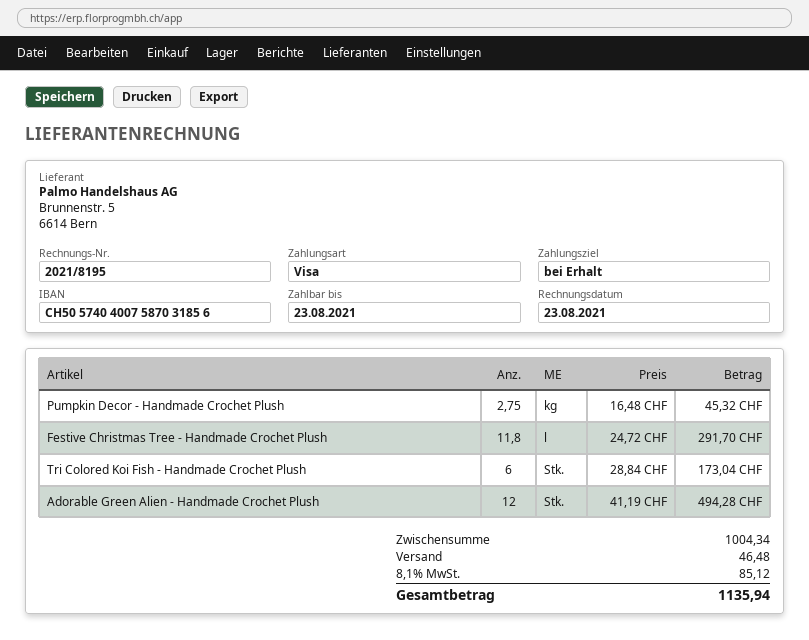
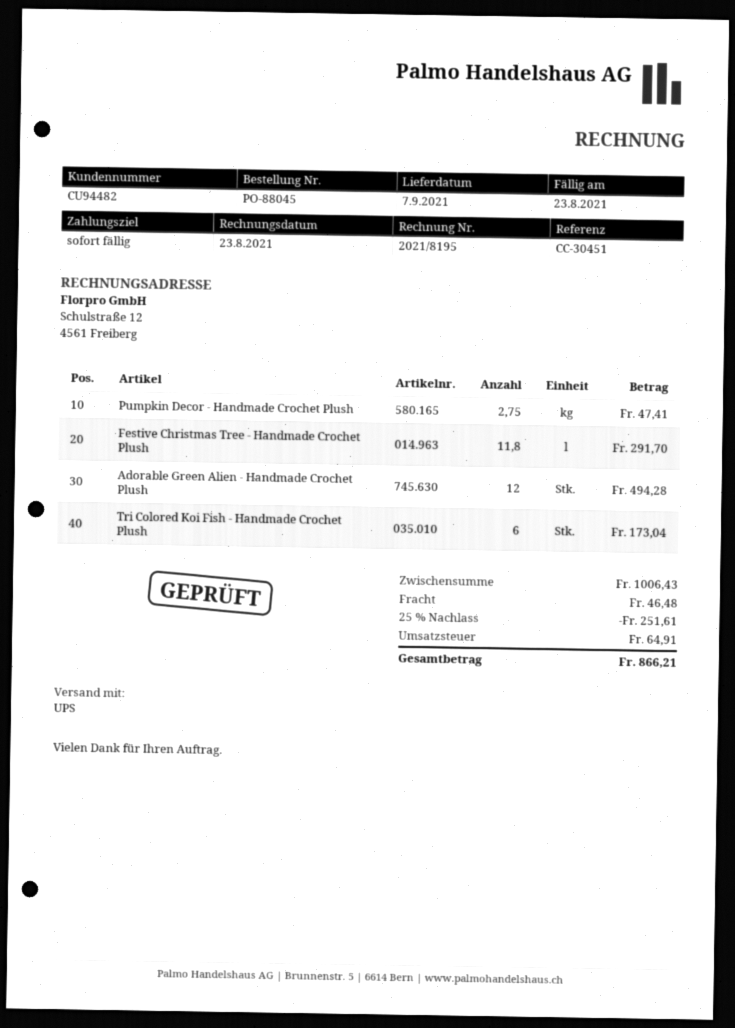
Pumpkin Decor - Handmade Crochet Plush: 2.75 for 45.32 -> 2.75 for 47.41
subtotal: 1004.34 -> 1006.43
discount: none -> 25% = 251.61
tax: 85.12 -> 64.91
total: 1135.94 -> 866.21

